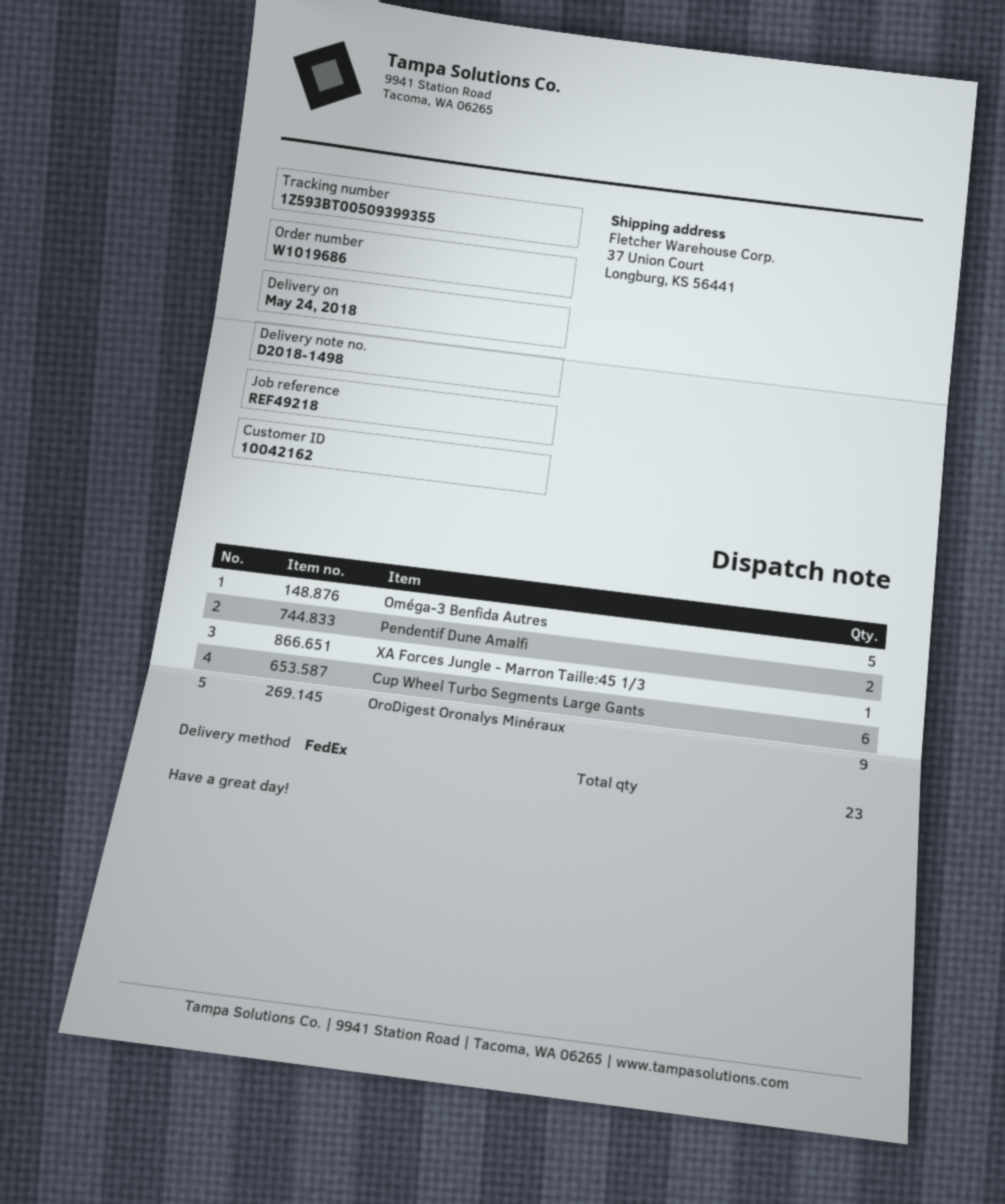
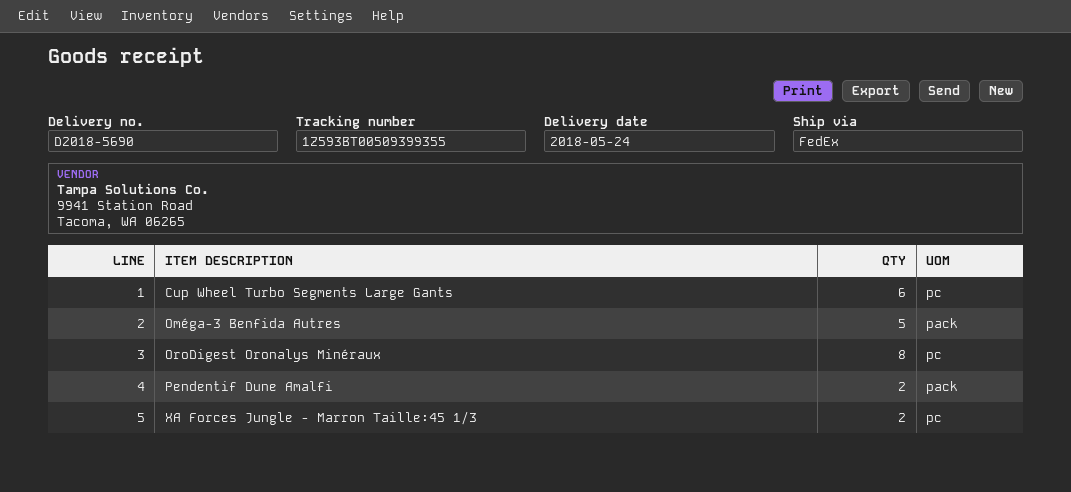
delivery note number: D2018-1498 -> D2018-5690
XA Forces Jungle - Marron Taille:45 1/3: 1 -> 2
OroDigest Oronalys Minéraux: 9 -> 8

